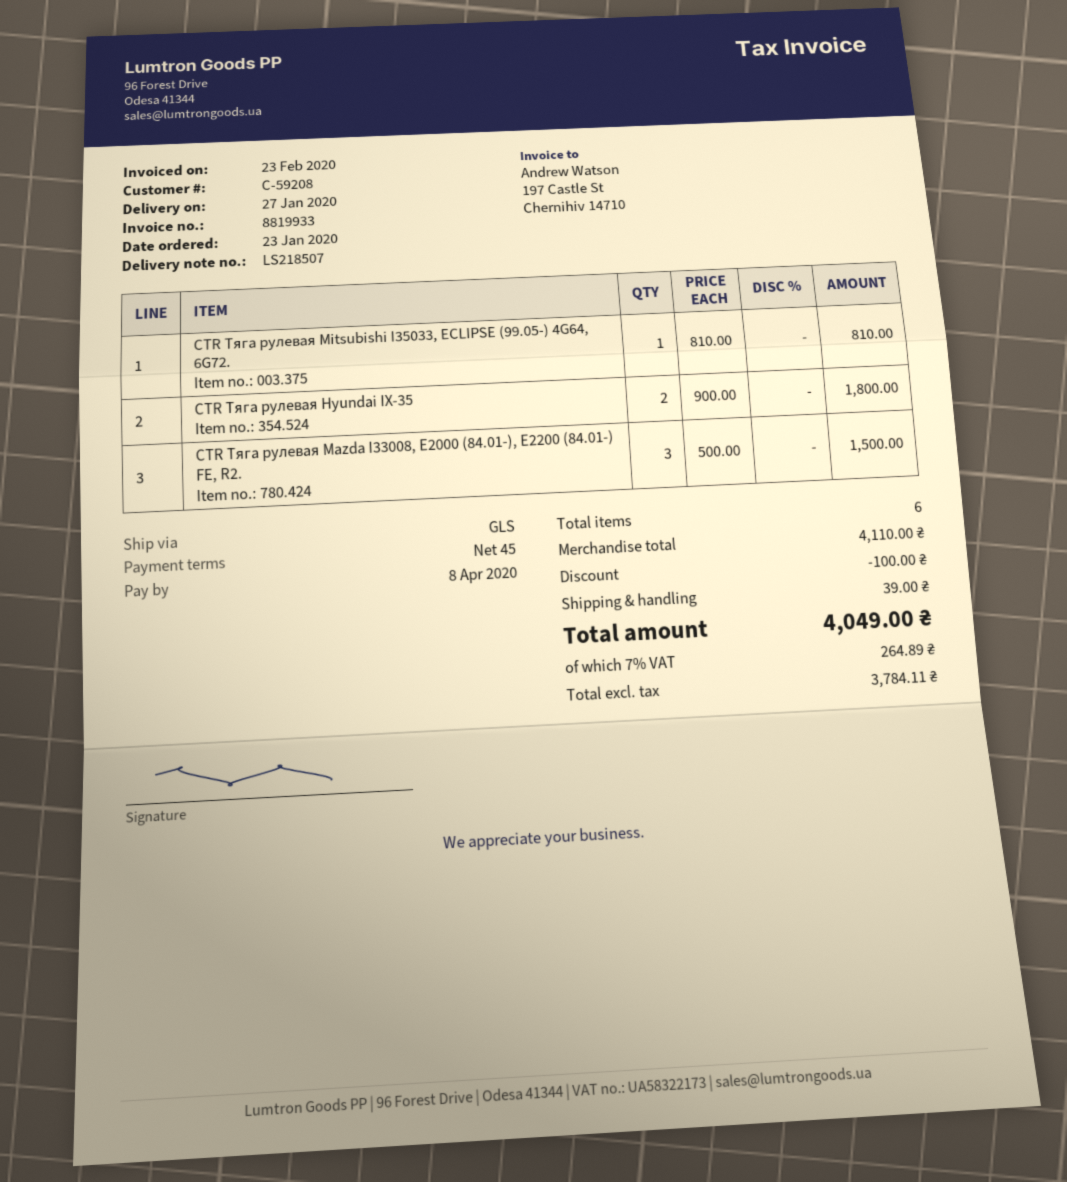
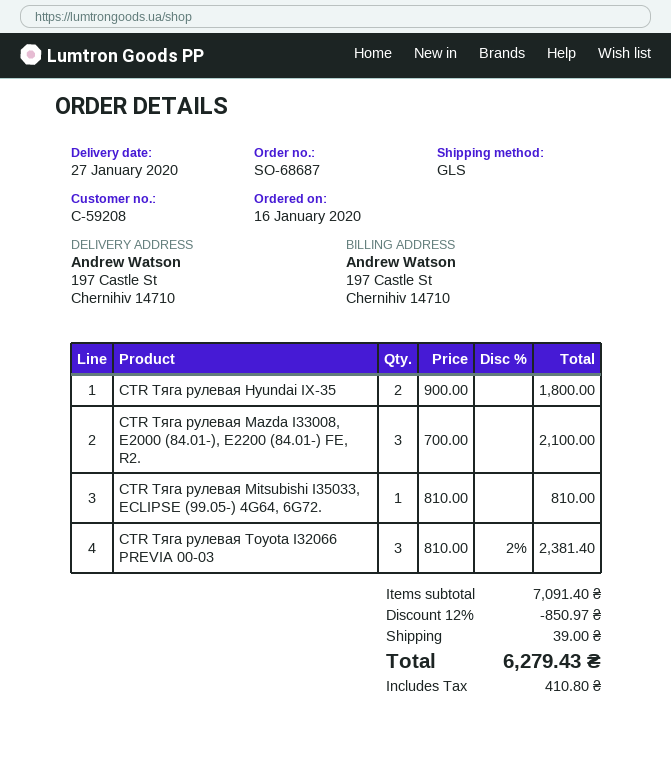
order date: 2020-01-23 -> 2020-01-16
CTR Тяга рулевая Mazda I33008, E2000 (84.01-), E2200 (84.01-) FE, R2.: 3 x 500.00 = 1500.00 -> 3 x 700.00 = 2100.00
CTR Тяга рулевая Toyota I32066 PREVIA 00-03: none -> 3 x 810.00 - 2% = 2381.40
subtotal: 4110.00 -> 7091.40
discount: 100.00 -> 850.97
tax: 264.89 -> 410.80
total: 4049.00 -> 6279.43

